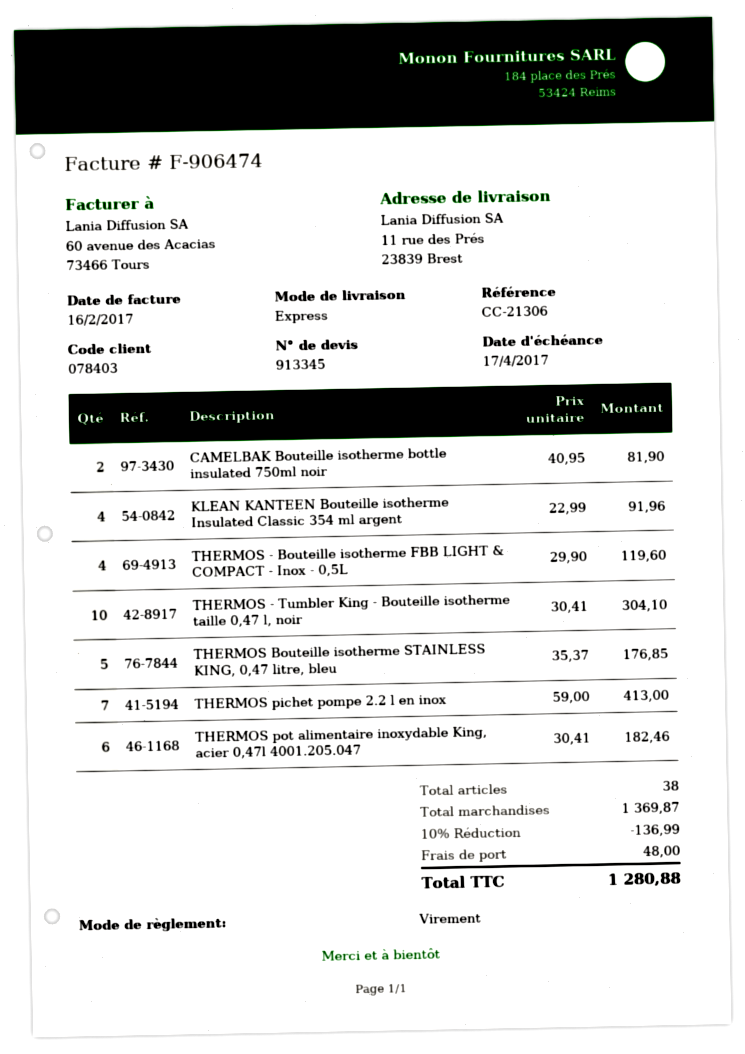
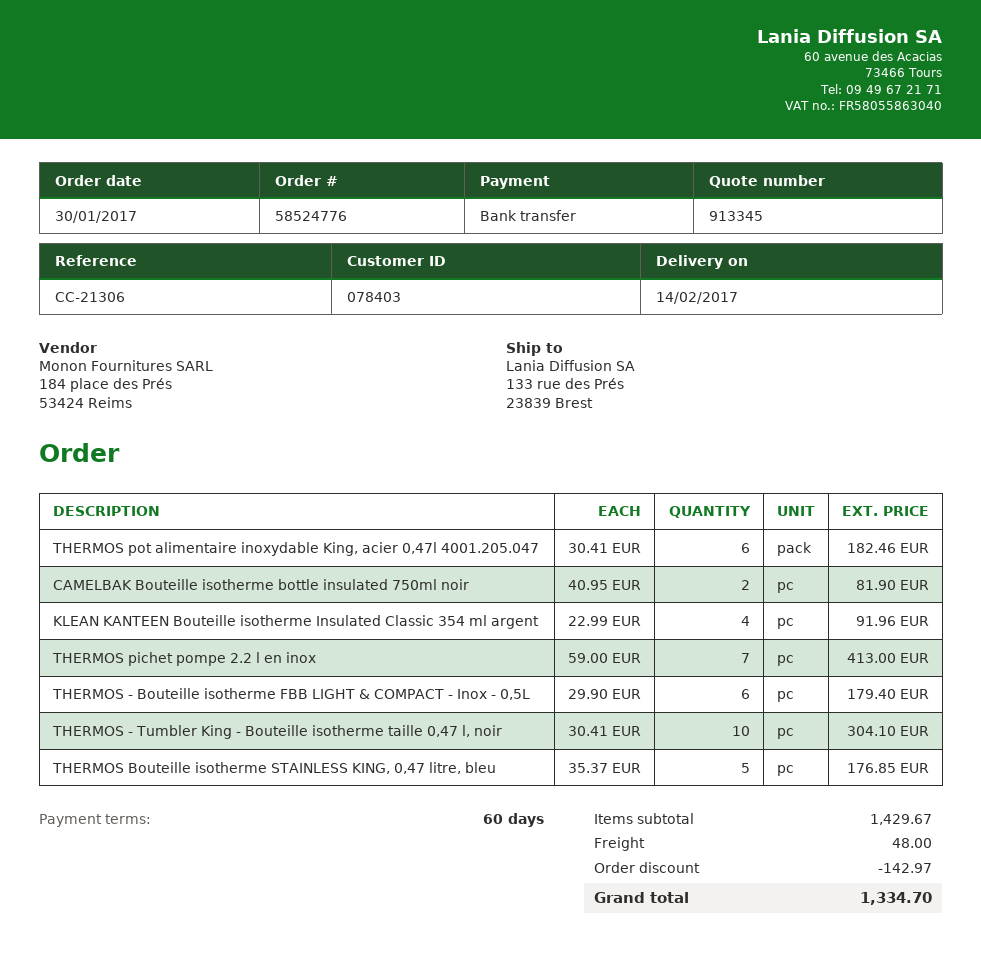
ship to: 11 rue des Prés, 23839 Brest -> 133 rue des Prés, 23839 Brest
THERMOS - Bouteille isotherme FBB LIGHT & COMPACT - Inox - 0,5L: 4 x 29.90 = 119.60 -> 6 x 29.90 = 179.40
subtotal: 1369.87 -> 1429.67
discount: 136.99 -> 142.97
total: 1280.88 -> 1334.70

